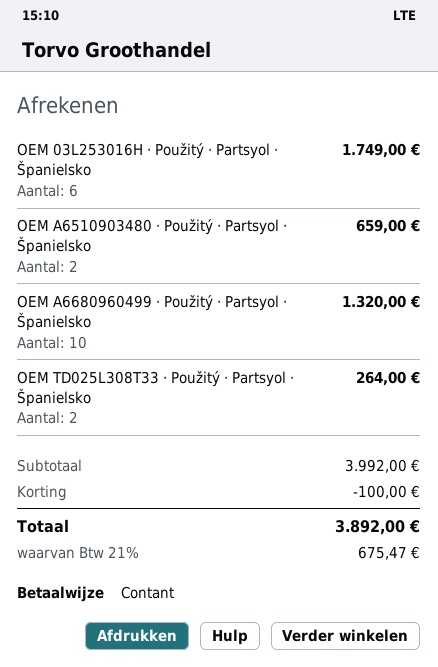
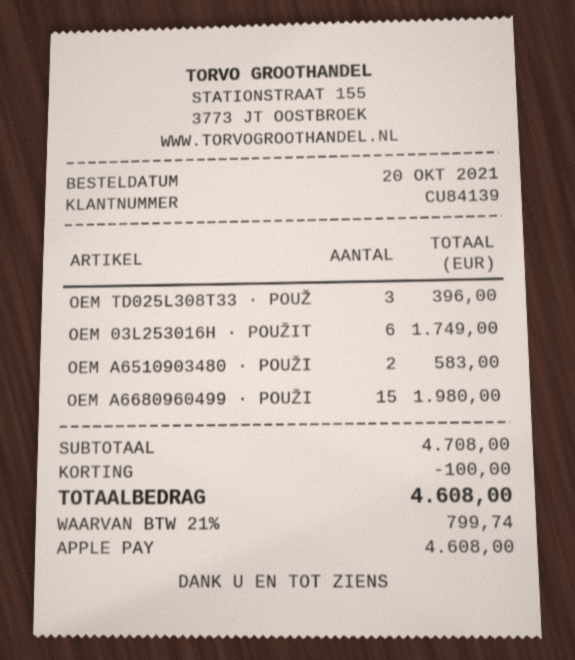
payment method: cash -> Apple Pay
OEM A6510903480 · Použitý · Partsyol · Španielsko: 2 for 659.00 -> 2 for 583.00
OEM A6680960499 · Použitý · Partsyol · Španielsko: 10 for 1320.00 -> 15 for 1980.00
OEM TD025L308T33 · Použitý · Partsyol · Španielsko: 2 for 264.00 -> 3 for 396.00
subtotal: 3992.00 -> 4708.00
tax: 21% = 675.47 -> 21% = 799.74
total: 3892.00 -> 4608.00

